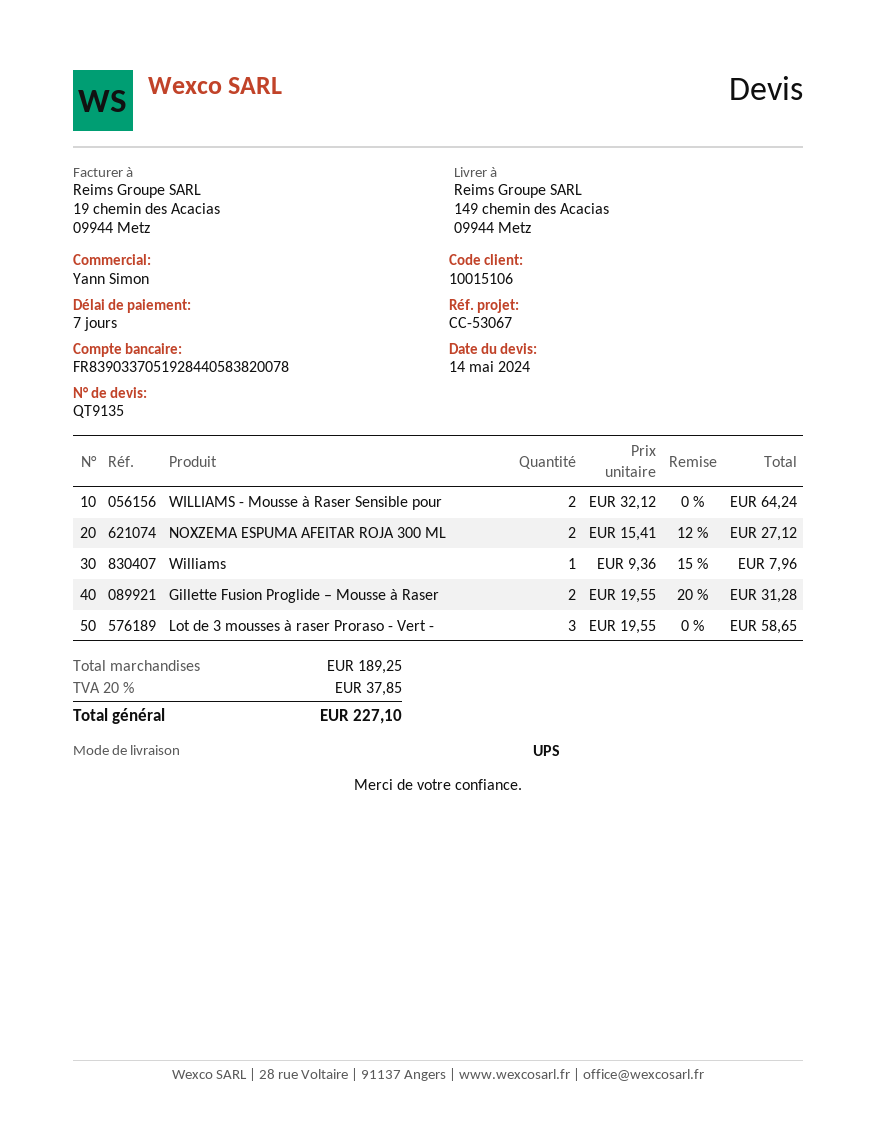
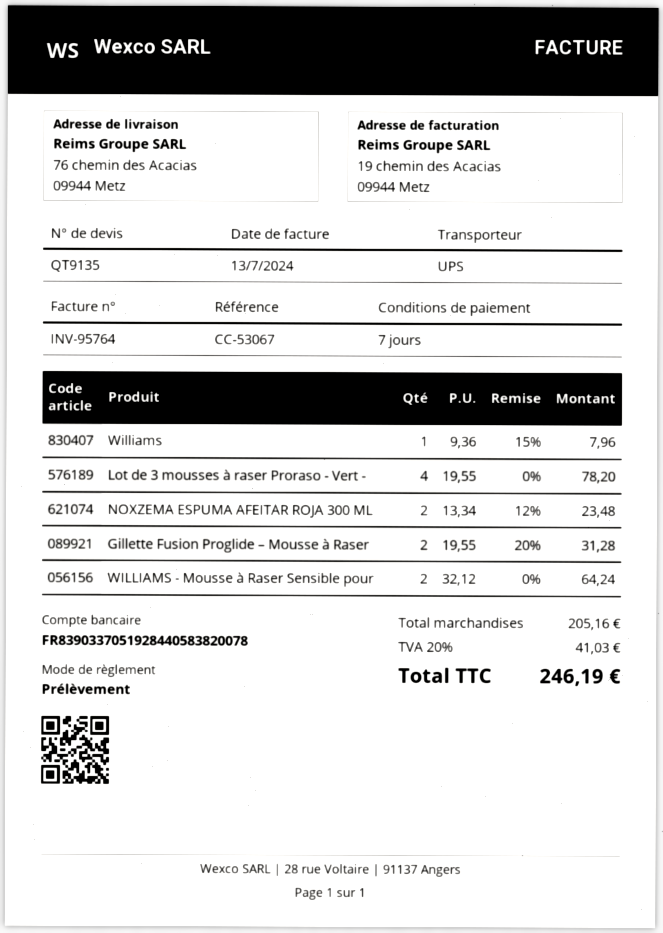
ship to: 149 chemin des Acacias, 09944 Metz -> 76 chemin des Acacias, 09944 Metz
NOXZEMA ESPUMA AFEITAR ROJA 300 ML: 2 x 15.41 - 12% = 27.12 -> 2 x 13.34 - 12% = 23.48
Lot de 3 mousses à raser Proraso - Vert -: 3 x 19.55 = 58.65 -> 4 x 19.55 = 78.20
subtotal: 189.25 -> 205.16
tax: 20% = 37.85 -> 20% = 41.03
total: 227.10 -> 246.19

